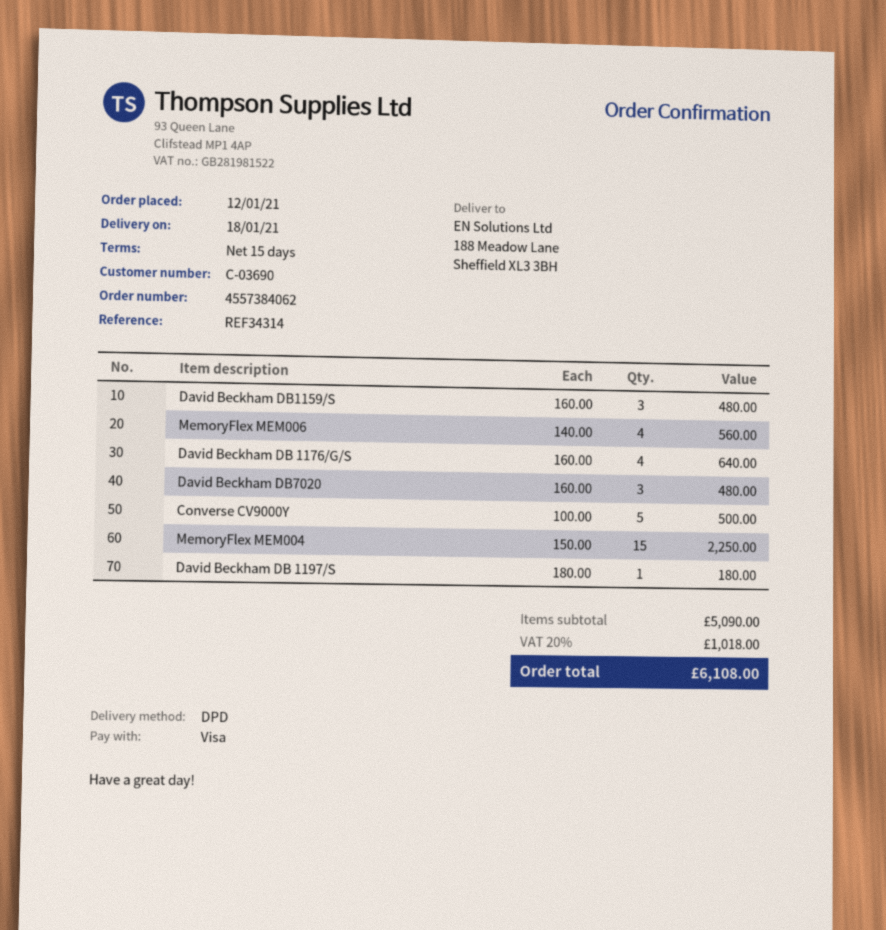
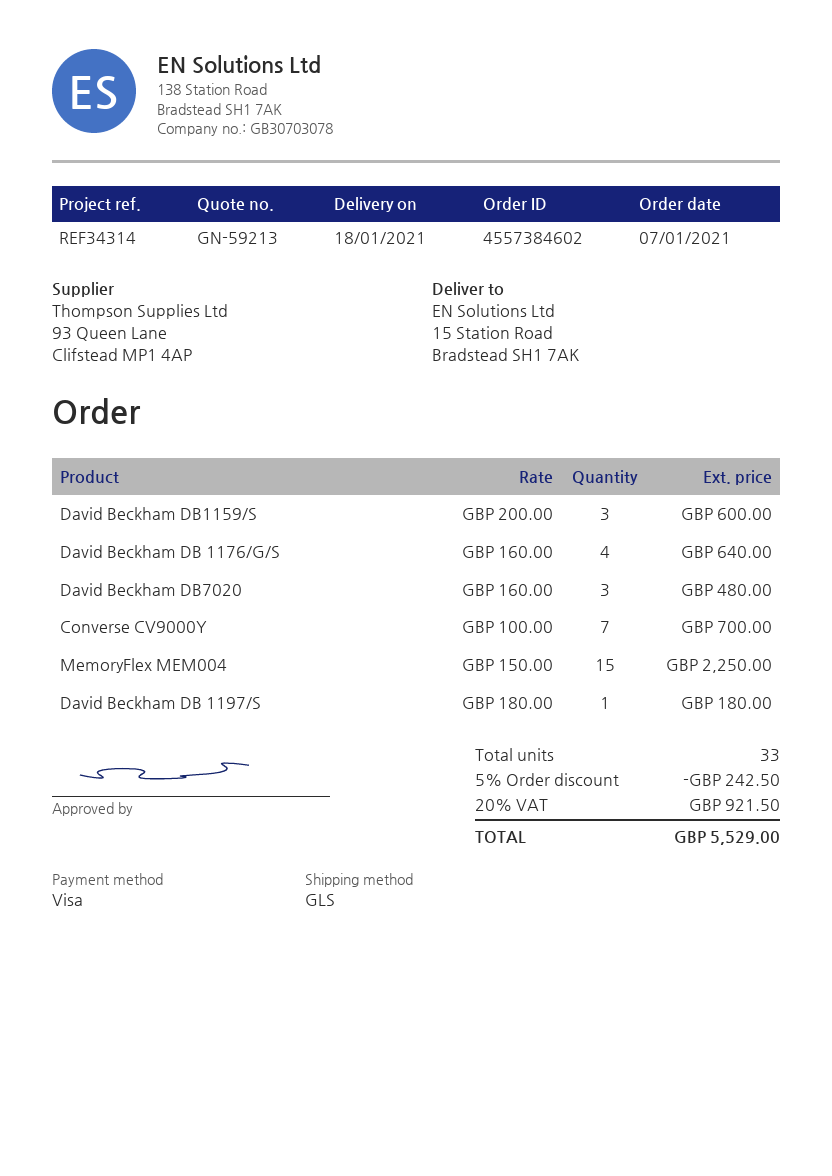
order number: 4557384062 -> 4557384602
order date: 2021-01-12 -> 2021-01-07
shipping method: DPD -> GLS
ship to: 188 Meadow Lane, Sheffield XL3 3BH -> 15 Station Road, Bradstead SH1 7AK
David Beckham DB1159/S: 3 x 160.00 = 480.00 -> 3 x 200.00 = 600.00
MemoryFlex MEM006: 4 x 140.00 = 560.00 -> none
Converse CV9000Y: 5 x 100.00 = 500.00 -> 7 x 100.00 = 700.00
discount: none -> 5% = 242.50
tax: 20% = 1018.00 -> 20% = 921.50
total: 6108.00 -> 5529.00

